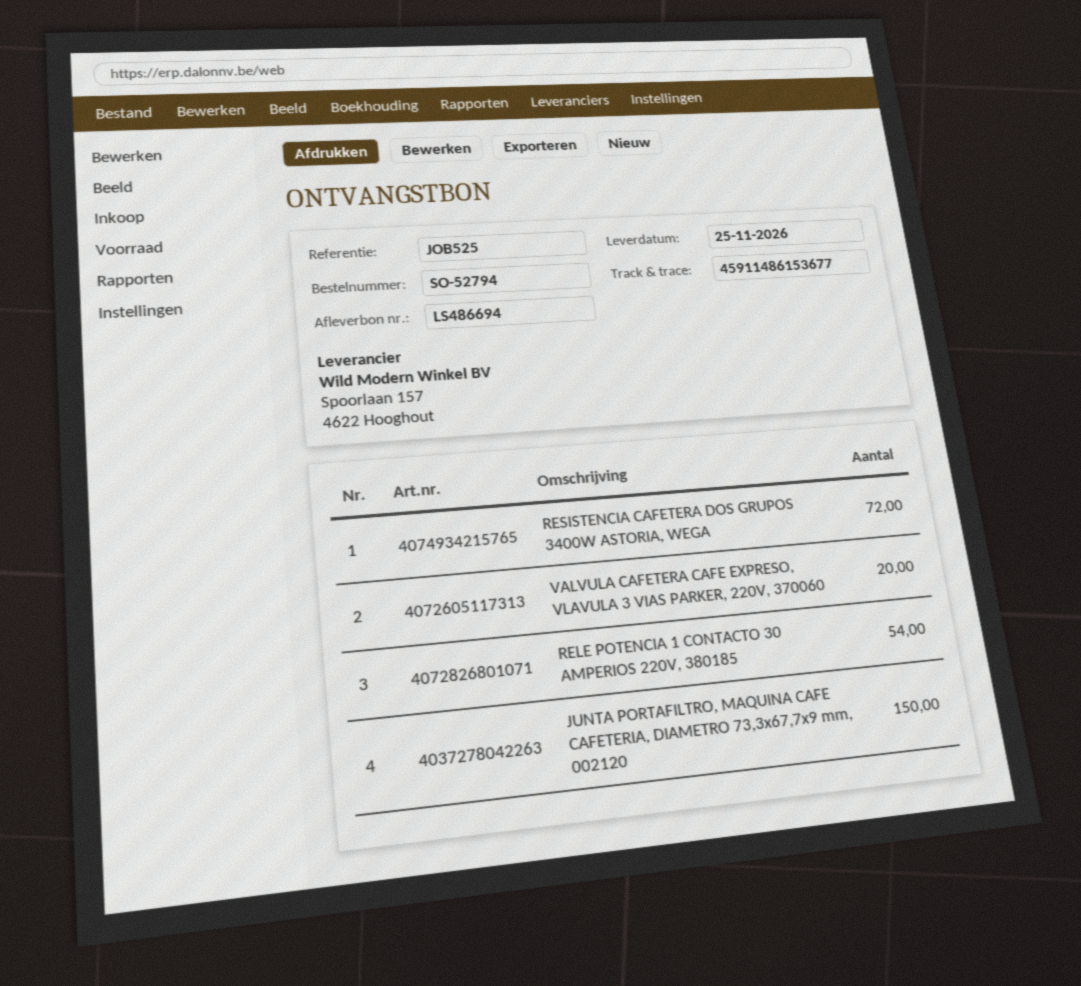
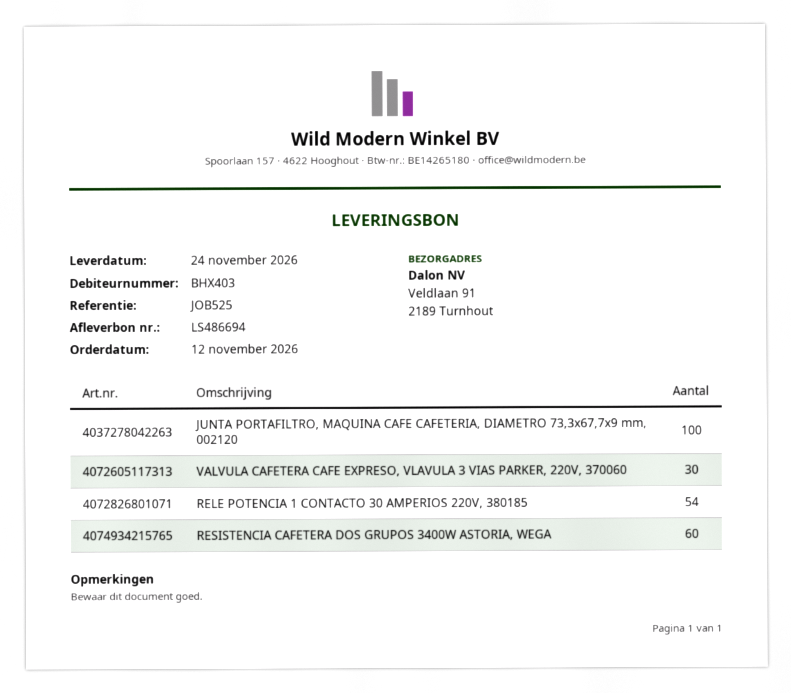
delivery date: 2026-11-25 -> 2026-11-24
RESISTENCIA CAFETERA DOS GRUPOS 3400W ASTORIA, WEGA: 72 -> 60
VALVULA CAFETERA CAFE EXPRESO, VLAVULA 3 VIAS PARKER, 220V, 370060: 20 -> 30
JUNTA PORTAFILTRO, MAQUINA CAFE CAFETERIA, DIAMETRO 73,3x67,7x9 mm, 002120: 150 -> 100

